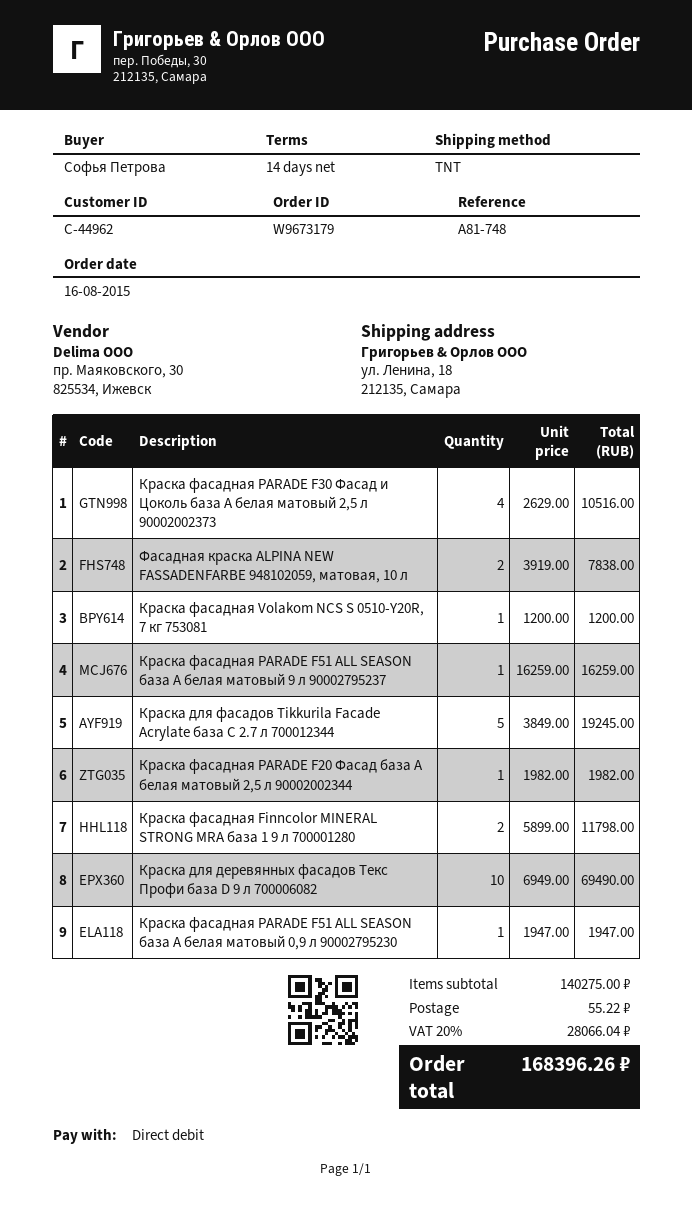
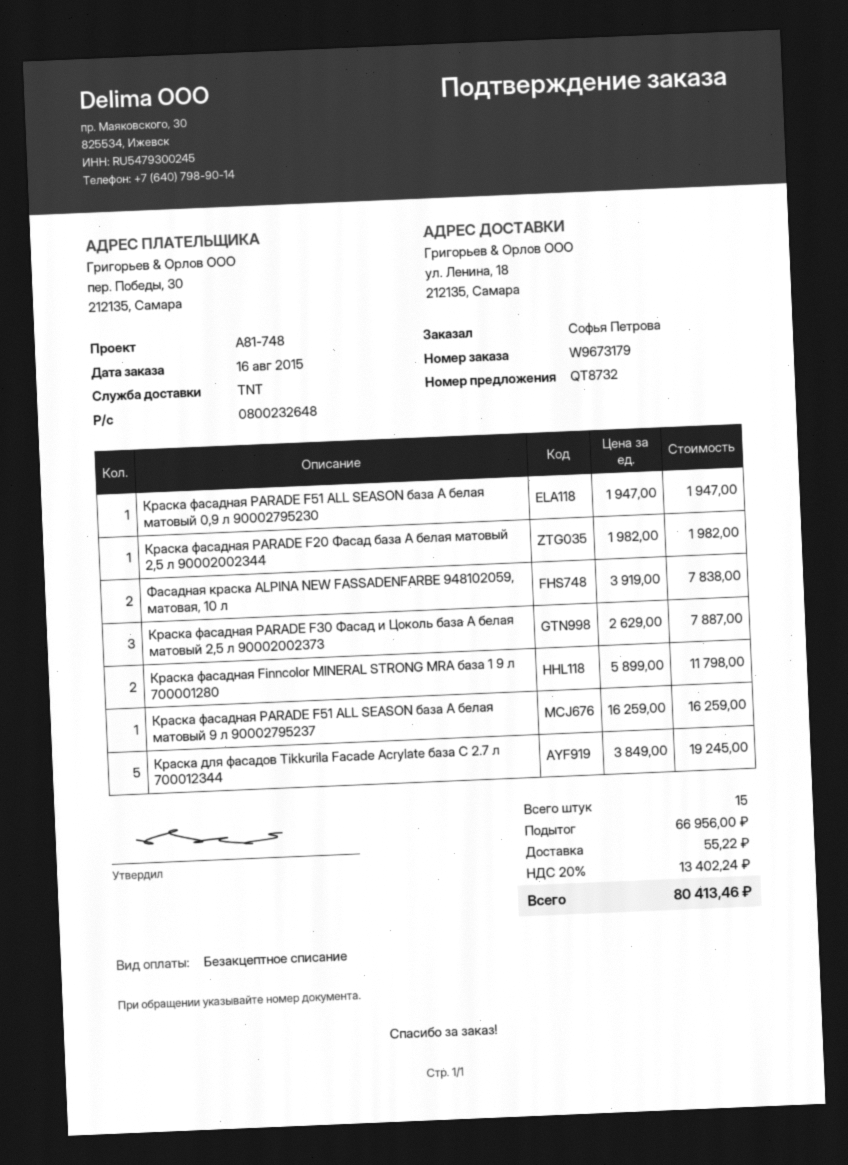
Краска фасадная PARADE F30 Фасад и Цоколь база А белая матовый 2,5 л 90002002373: 4 x 2629.00 = 10516.00 -> 3 x 2629.00 = 7887.00
Краска фасадная Volakom NCS S 0510-Y20R, 7 кг 753081: 1 x 1200.00 = 1200.00 -> none
Краска для деревянных фасадов Текс Профи база D 9 л 700006082: 10 x 6949.00 = 69490.00 -> none
subtotal: 140275.00 -> 66956.00
tax: 20% = 28066.04 -> 20% = 13402.24
total: 168396.26 -> 80413.46

